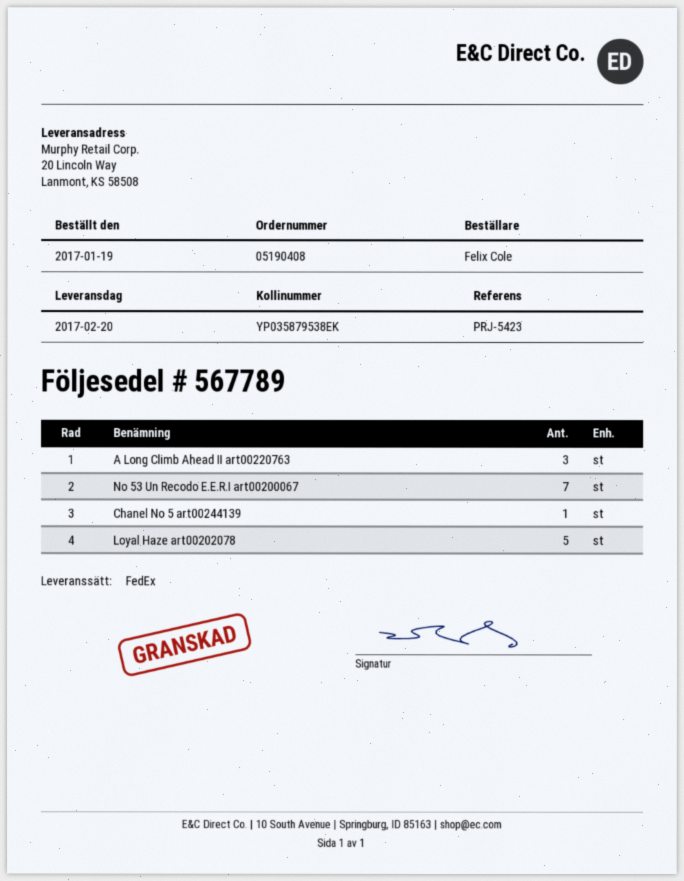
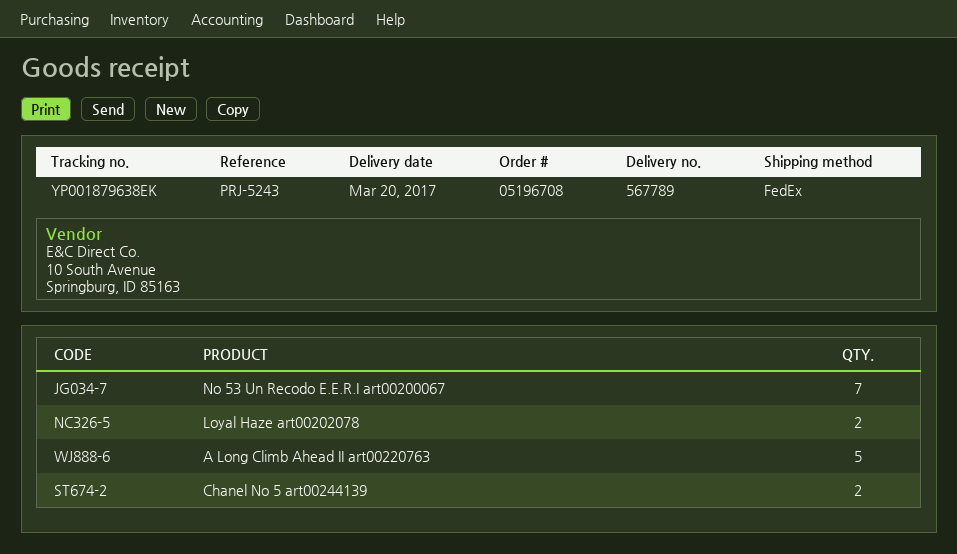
order number: 05190408 -> 05196708
delivery date: 2017-02-20 -> 2017-03-20
reference: PRJ-5423 -> PRJ-5243
tracking number: YP035879538EK -> YP001879638EK
A Long Climb Ahead II art00220763: 3 -> 5
Chanel No 5 art00244139: 1 -> 2
Loyal Haze art00202078: 5 -> 2

